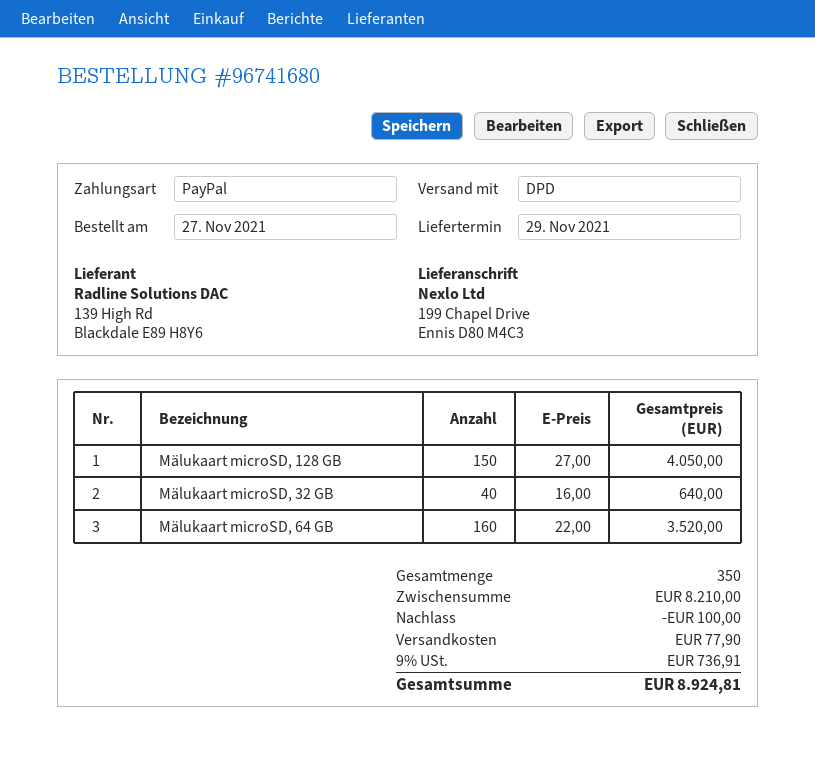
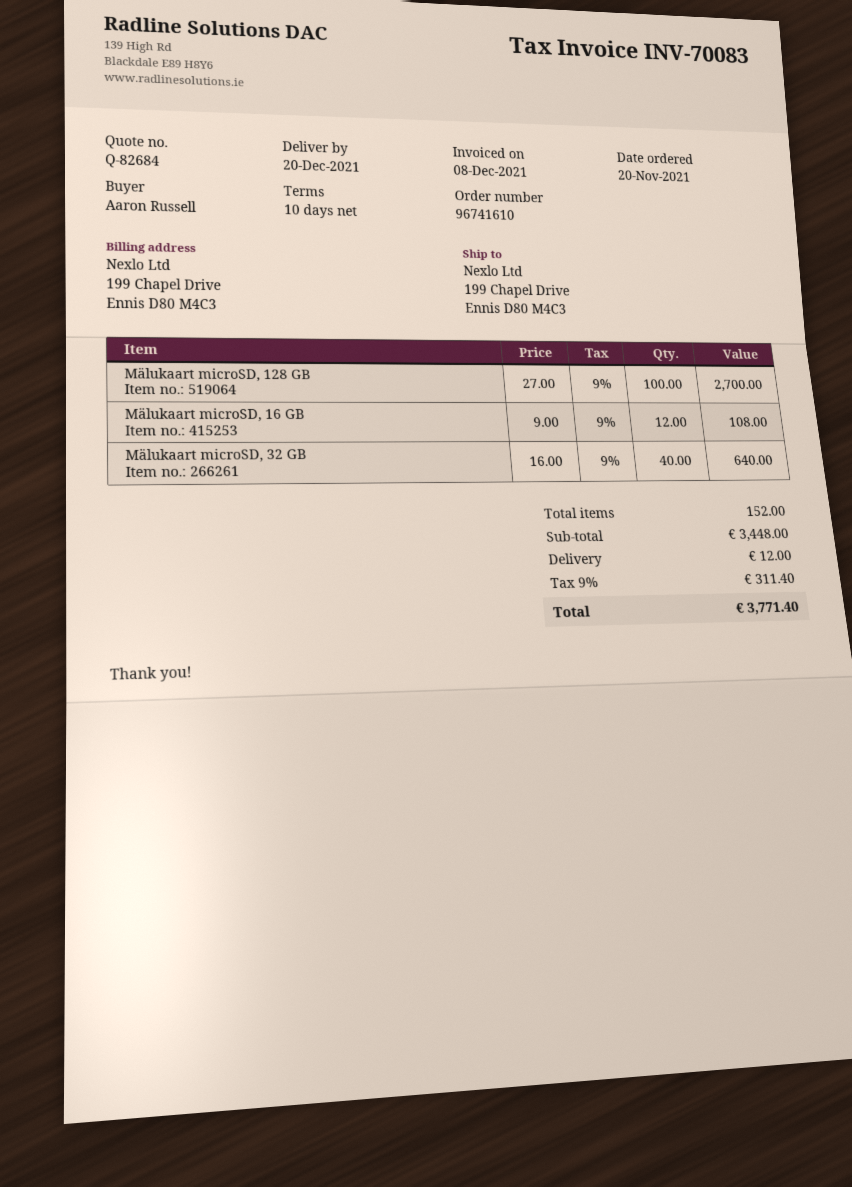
order number: 96741680 -> 96741610
order date: 2021-11-27 -> 2021-11-20
delivery date: 2021-11-29 -> 2021-12-20
Mälukaart microSD, 128 GB: 150 x 27.00 = 4050.00 -> 100 x 27.00 = 2700.00
Mälukaart microSD, 64 GB: 160 x 22.00 = 3520.00 -> none
Mälukaart microSD, 16 GB: none -> 12 x 9.00 = 108.00
total quantity: 350 -> 152
subtotal: 8210.00 -> 3448.00
discount: 100.00 -> none
shipping: 77.90 -> 12.00
tax: 9% = 736.91 -> 9% = 311.40
total: 8924.81 -> 3771.40

